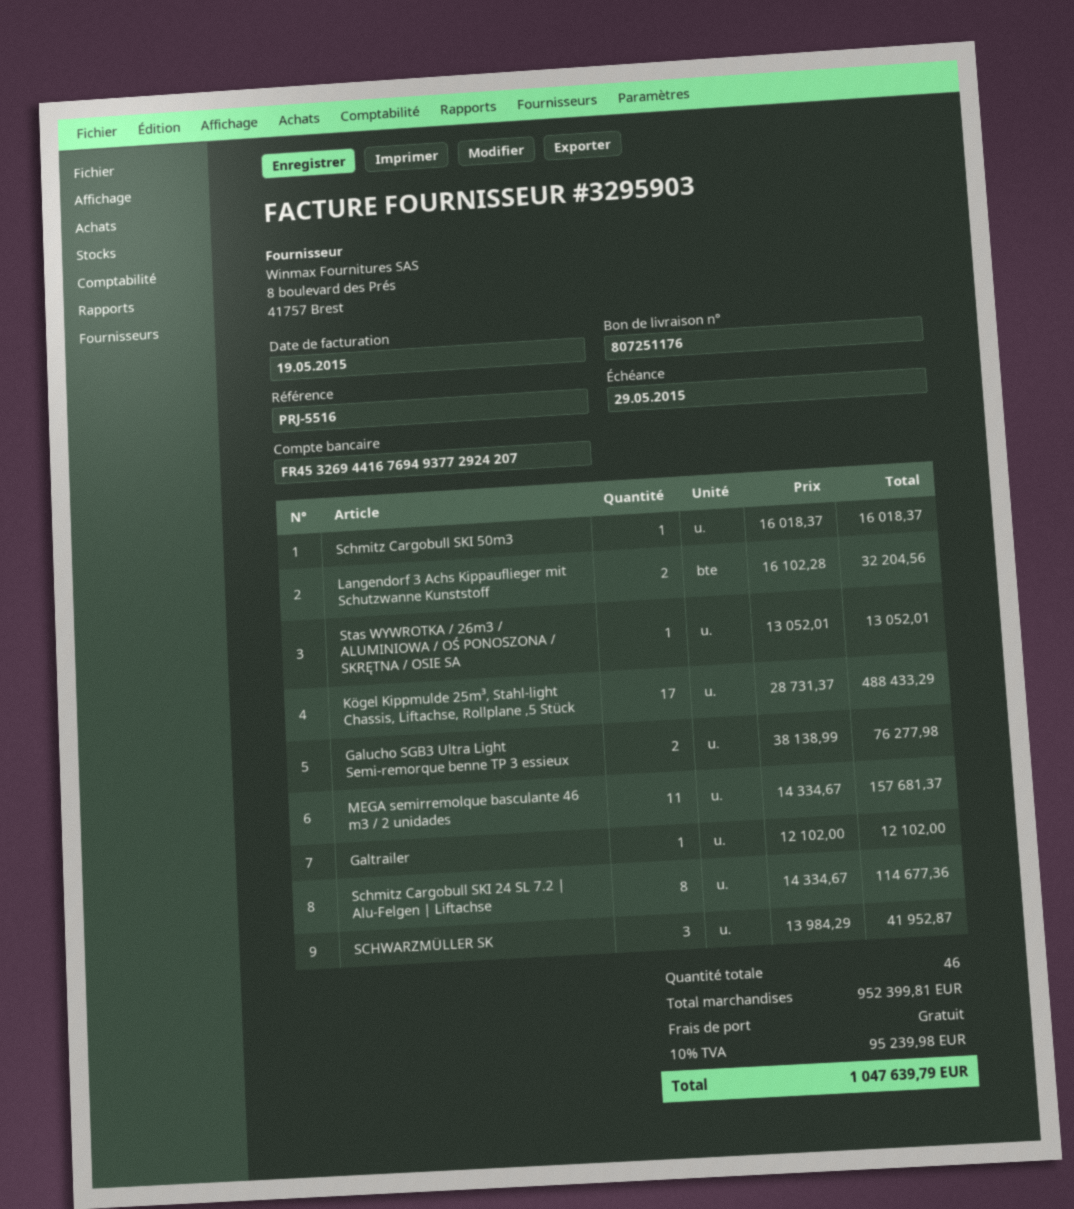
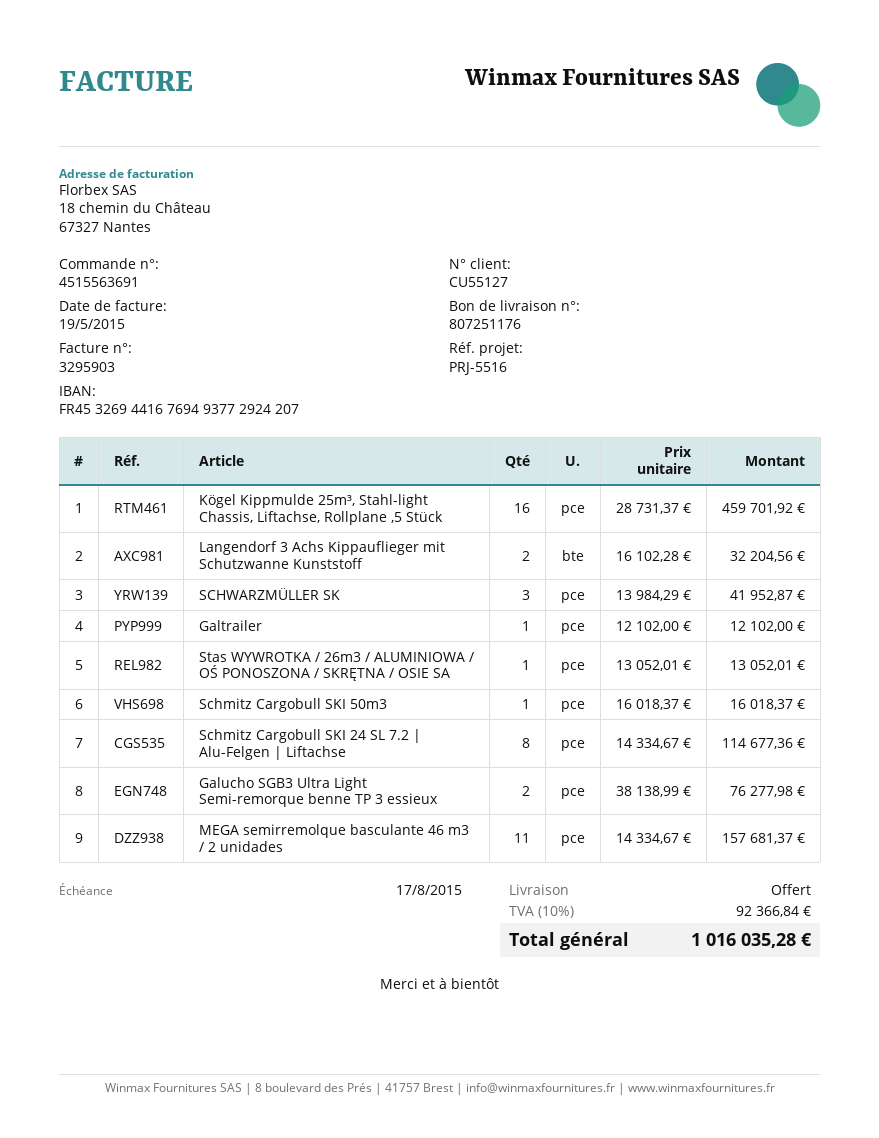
due date: 2015-05-29 -> 2015-08-17
Kögel Kippmulde 25m³, Stahl-light Chassis, Liftachse, Rollplane ,5 Stück: 17 x 28731.37 = 488433.29 -> 16 x 28731.37 = 459701.92
tax: 10% = 95239.98 -> 10% = 92366.84
total: 1047639.79 -> 1016035.28

